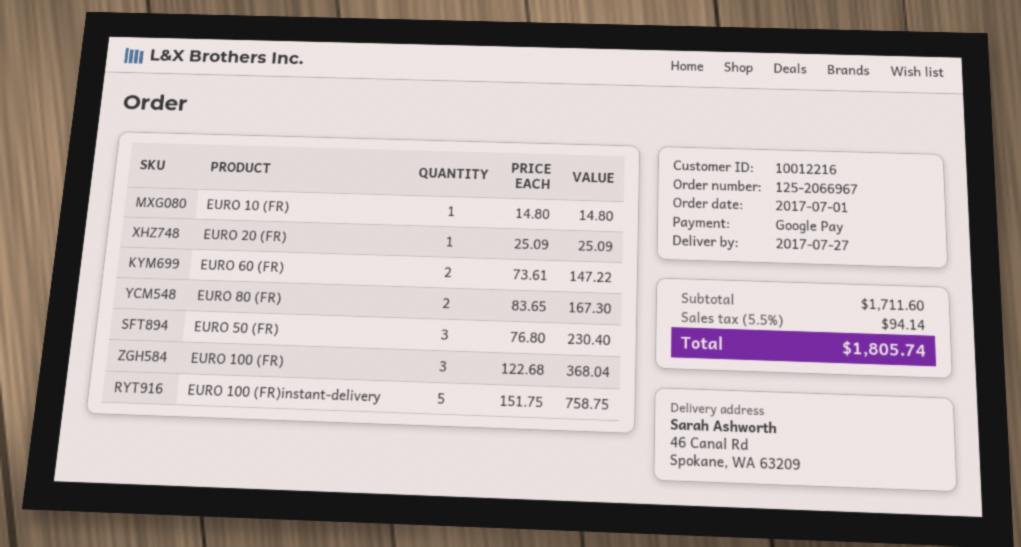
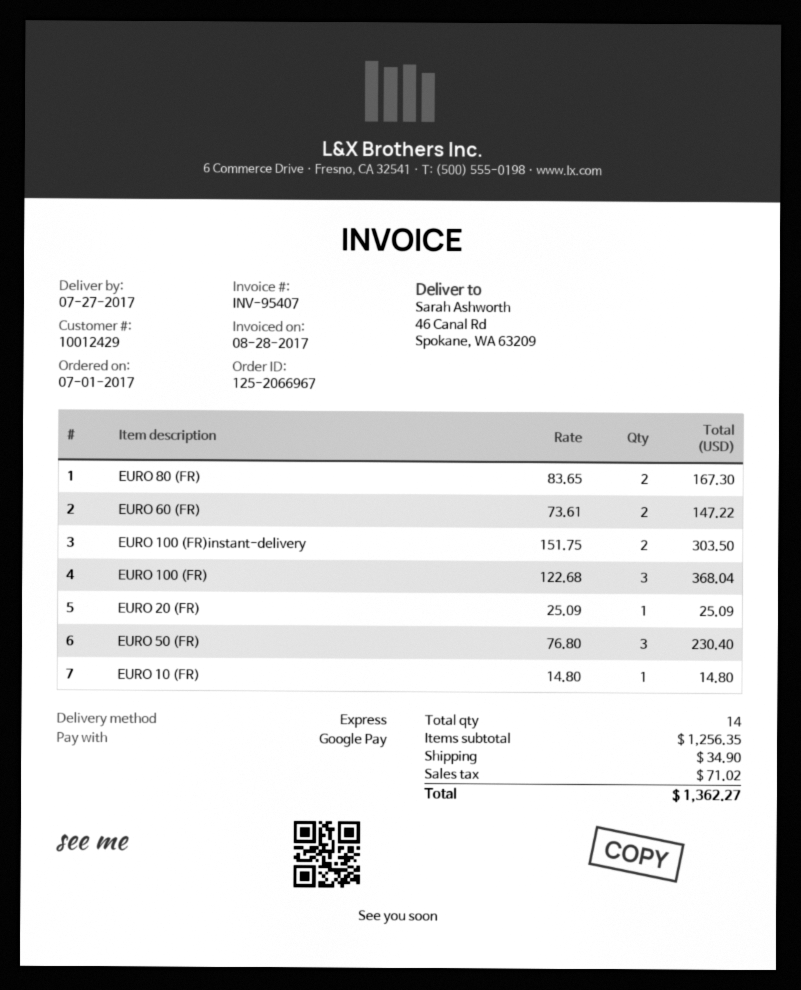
customer number: 10012216 -> 10012429
EURO 100 (FR)instant-delivery: 5 x 151.75 = 758.75 -> 2 x 151.75 = 303.50
subtotal: 1711.60 -> 1256.35
shipping: none -> 34.90
tax: 94.14 -> 71.02
total: 1805.74 -> 1362.27

